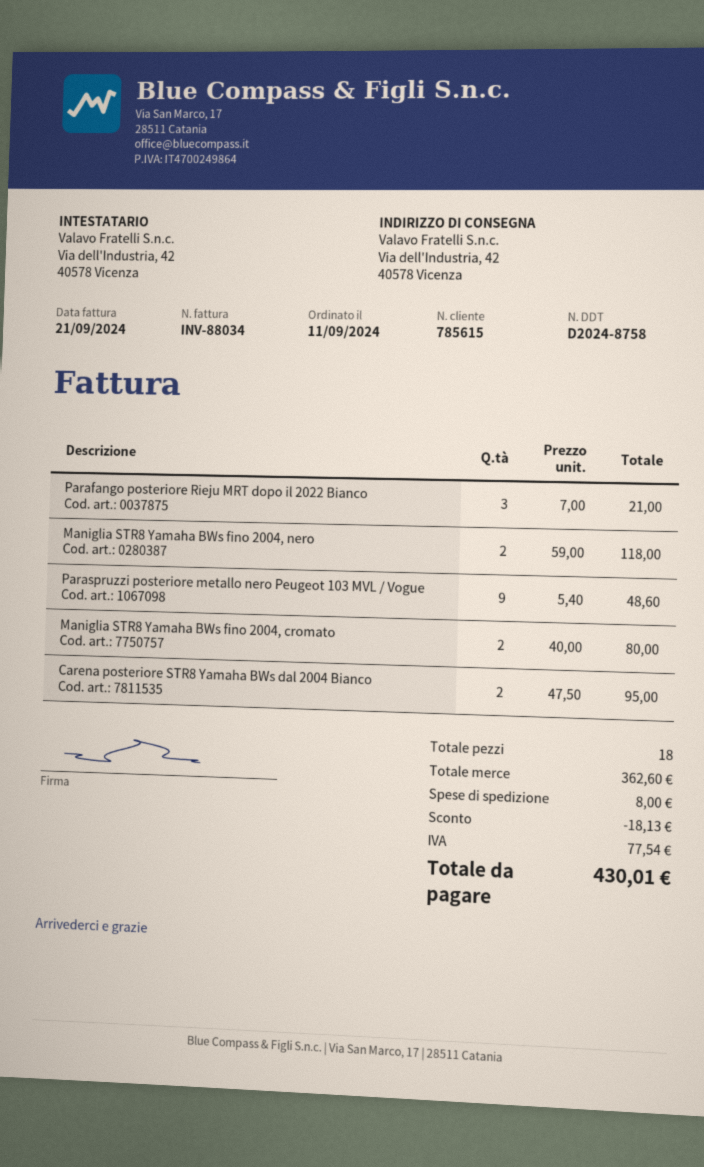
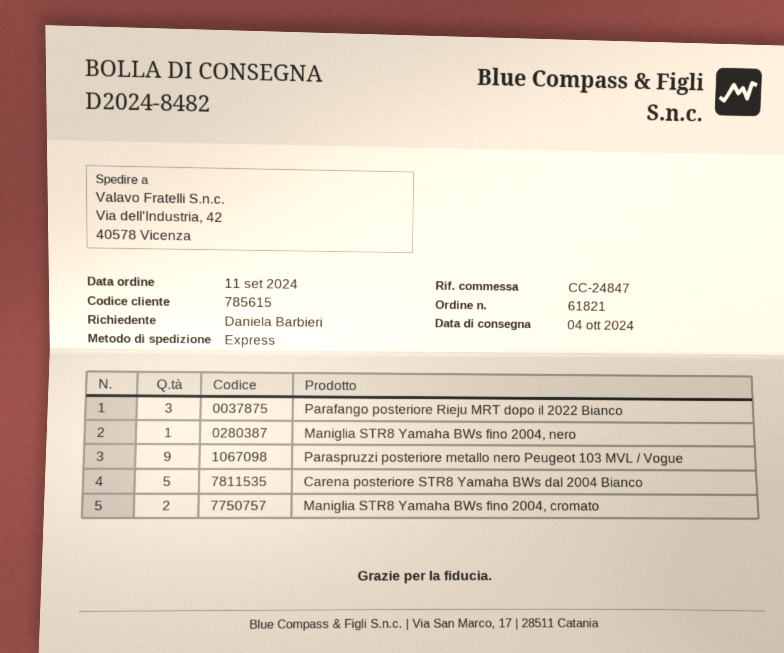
delivery note number: D2024-8758 -> D2024-8482
Maniglia STR8 Yamaha BWs fino 2004, nero: 2 -> 1
Carena posteriore STR8 Yamaha BWs dal 2004 Bianco: 2 -> 5

